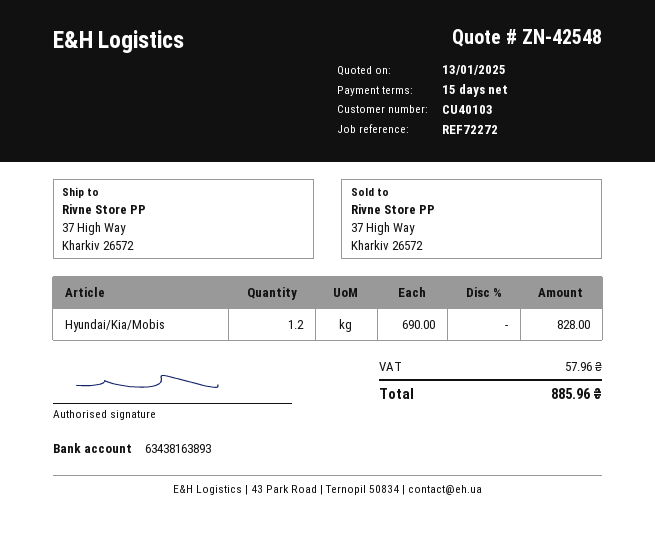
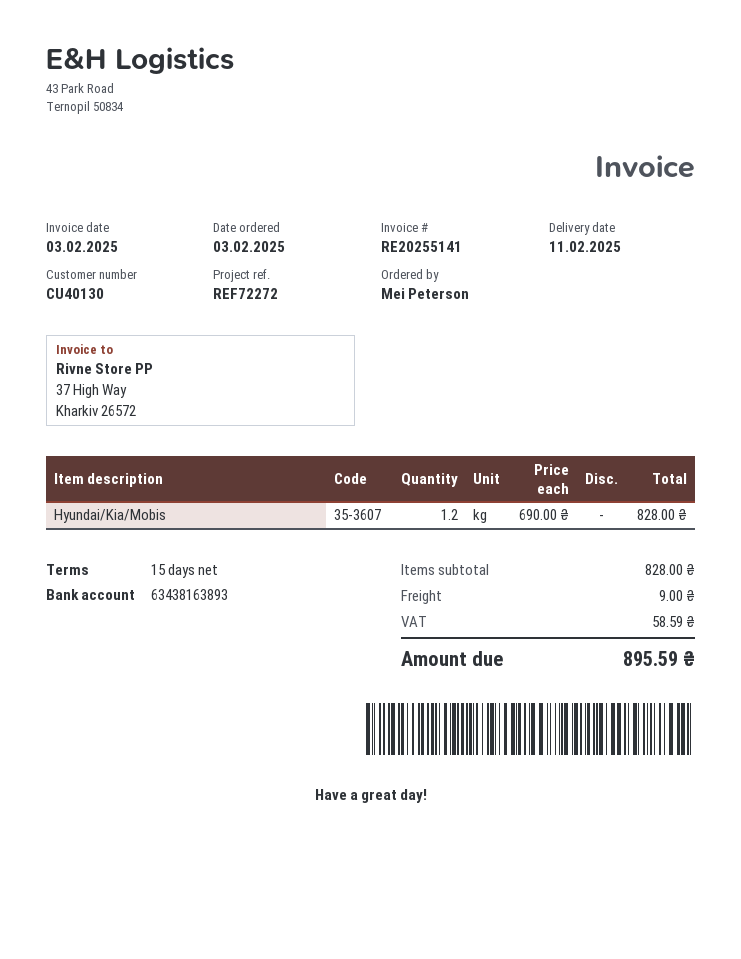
customer number: CU40103 -> CU40130
shipping: none -> 9.00
tax: 57.96 -> 58.59
total: 885.96 -> 895.59

